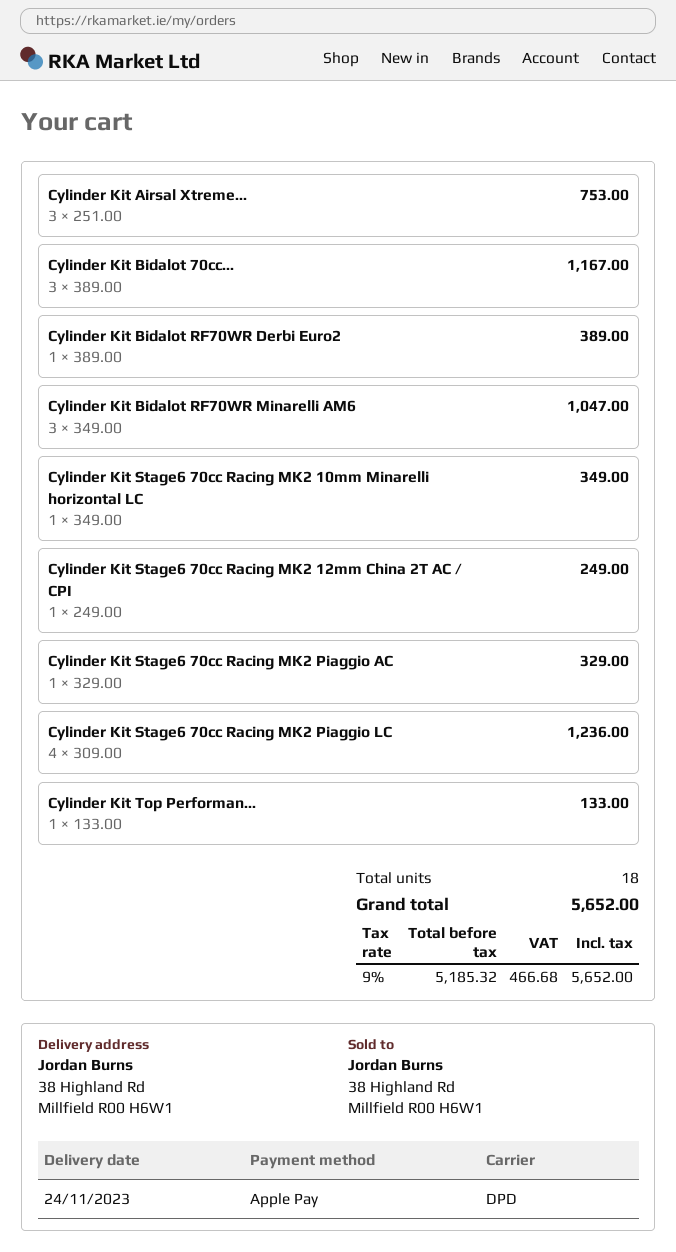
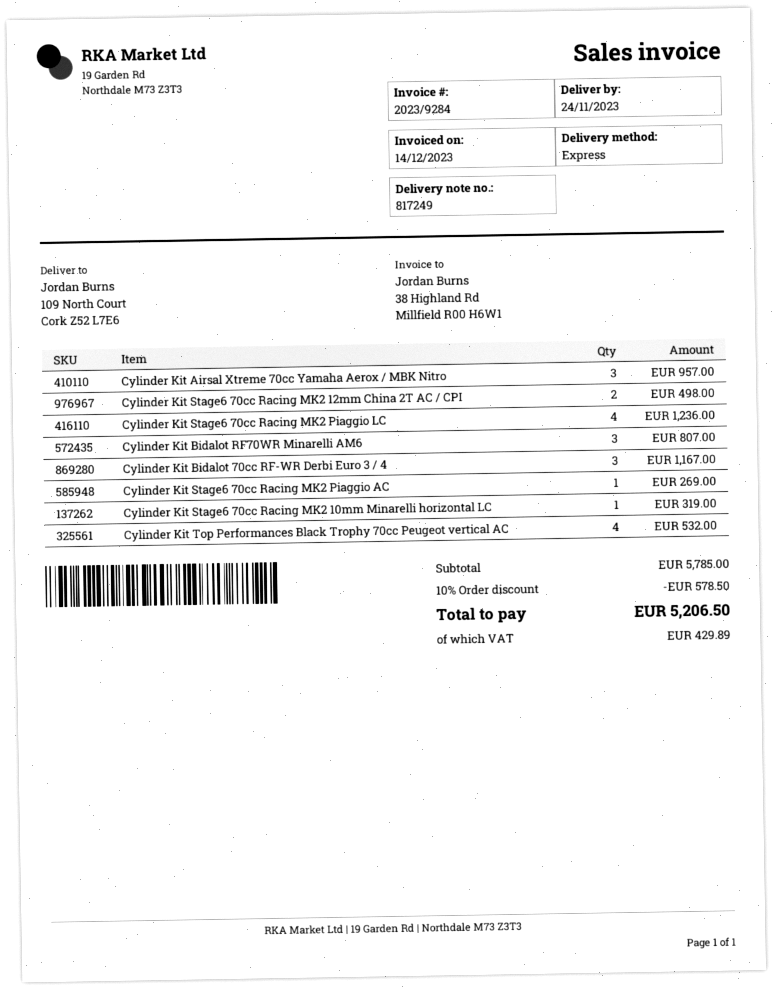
shipping method: DPD -> express
ship to: 38 Highland Rd, Millfield R00 H6W1 -> 109 North Court, Cork Z52 L7E6
Cylinder Kit Airsal Xtreme...: 3 for 753.00 -> 3 for 957.00
Cylinder Kit Bidalot RF70WR Derbi Euro2: 1 for 389.00 -> none
Cylinder Kit Bidalot RF70WR Minarelli AM6: 3 for 1047.00 -> 3 for 807.00
Cylinder Kit Stage6 70cc Racing MK2 10mm Minarelli horizontal LC: 1 for 349.00 -> 1 for 319.00
Cylinder Kit Stage6 70cc Racing MK2 12mm China 2T AC / CPI: 1 for 249.00 -> 2 for 498.00
Cylinder Kit Stage6 70cc Racing MK2 Piaggio AC: 1 for 329.00 -> 1 for 269.00
Cylinder Kit Top Performan...: 1 for 133.00 -> 4 for 532.00
discount: none -> 10% = 578.50
tax: 466.68 -> 429.89
total: 5652.00 -> 5206.50

